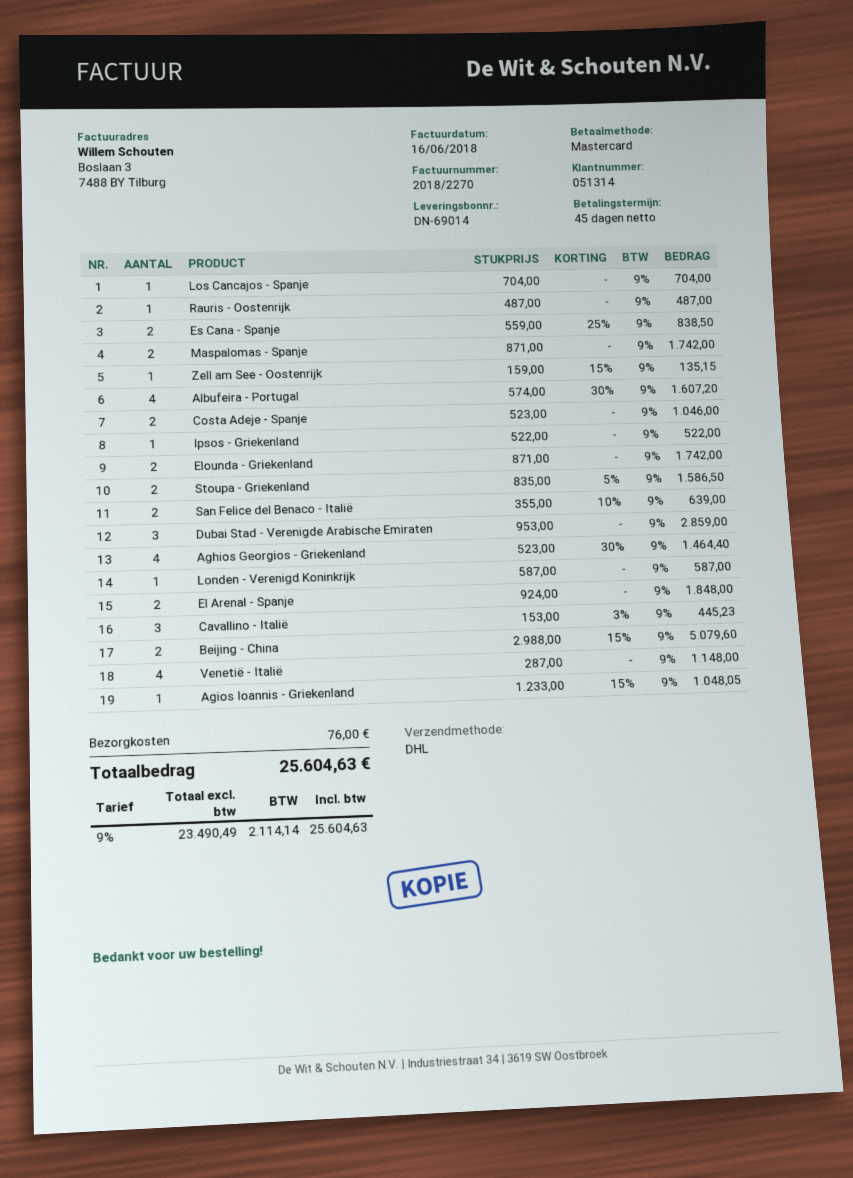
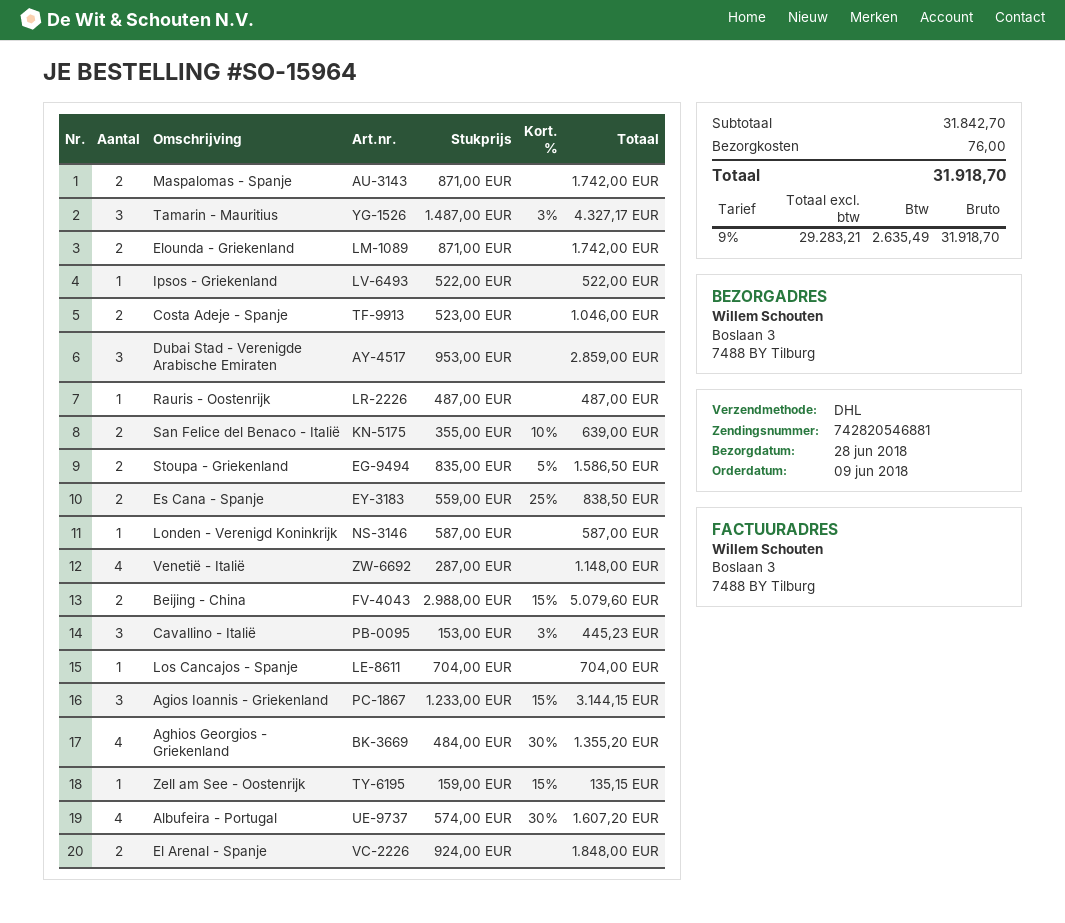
Aghios Georgios - Griekenland: 4 x 523.00 - 30% = 1464.40 -> 4 x 484.00 - 30% = 1355.20
Agios Ioannis - Griekenland: 1 x 1233.00 - 15% = 1048.05 -> 3 x 1233.00 - 15% = 3144.15
Tamarin - Mauritius: none -> 3 x 1487.00 - 3% = 4327.17
net: 23490.49 -> 29283.21
tax: 9% = 2114.14 -> 9% = 2635.49
total: 25604.63 -> 31918.70

